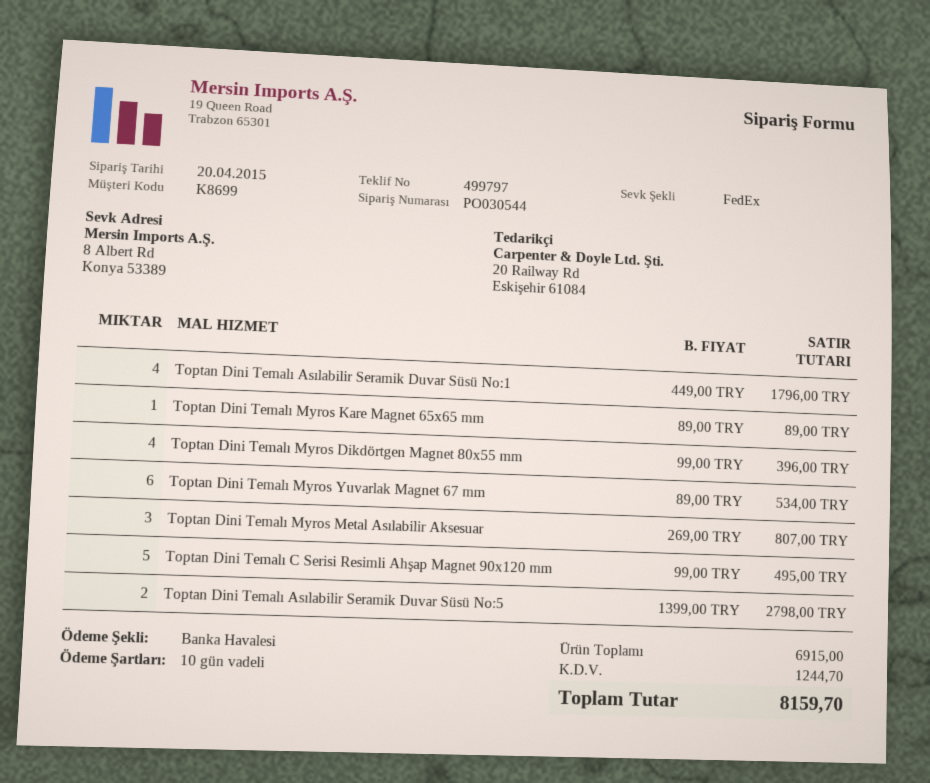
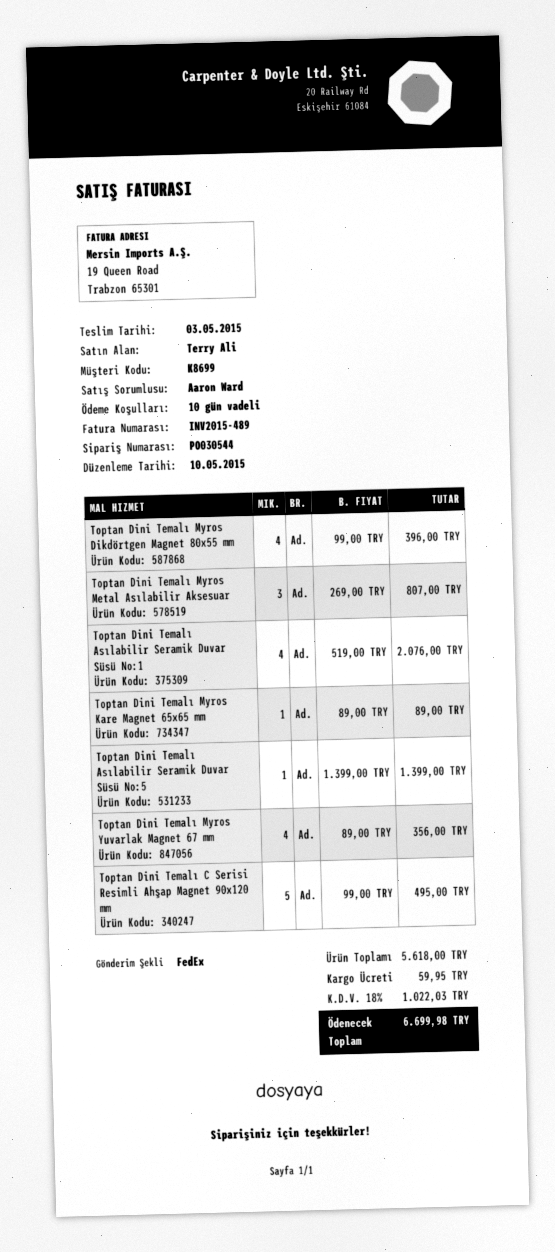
Toptan Dini Temalı Asılabilir Seramik Duvar Süsü No:1: 4 x 449.00 = 1796.00 -> 4 x 519.00 = 2076.00
Toptan Dini Temalı Myros Yuvarlak Magnet 67 mm: 6 x 89.00 = 534.00 -> 4 x 89.00 = 356.00
Toptan Dini Temalı Asılabilir Seramik Duvar Süsü No:5: 2 x 1399.00 = 2798.00 -> 1 x 1399.00 = 1399.00
subtotal: 6915.00 -> 5618.00
shipping: none -> 59.95
tax: 1244.70 -> 1022.03
total: 8159.70 -> 6699.98

